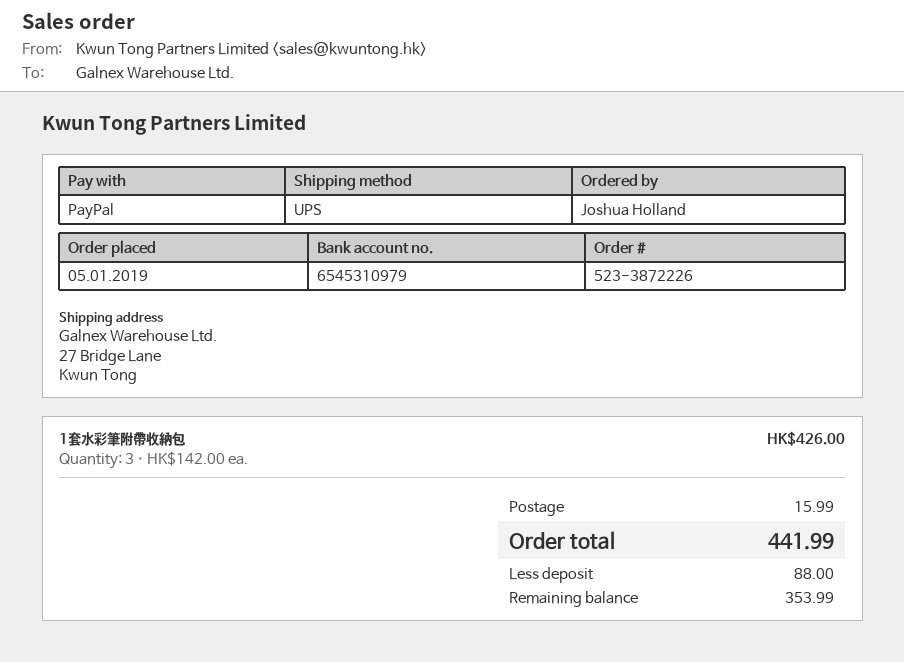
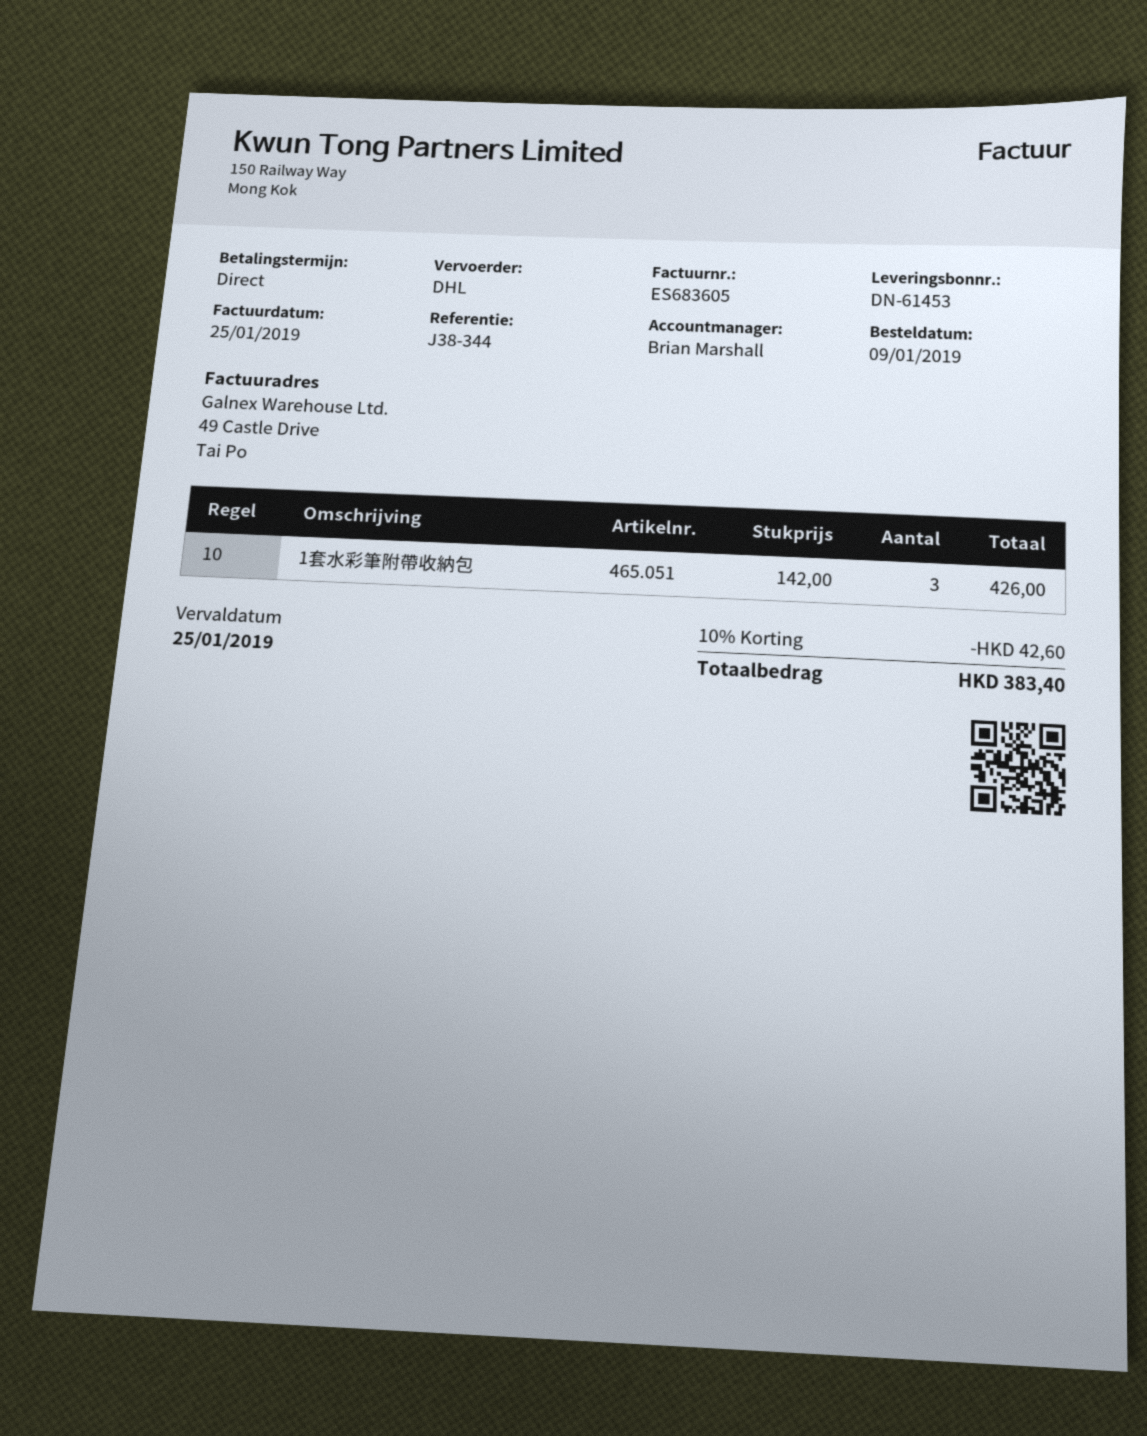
order date: 2019-01-05 -> 2019-01-09
shipping method: UPS -> DHL
discount: none -> 10% = 42.60
shipping: 15.99 -> none
total: 441.99 -> 383.40

